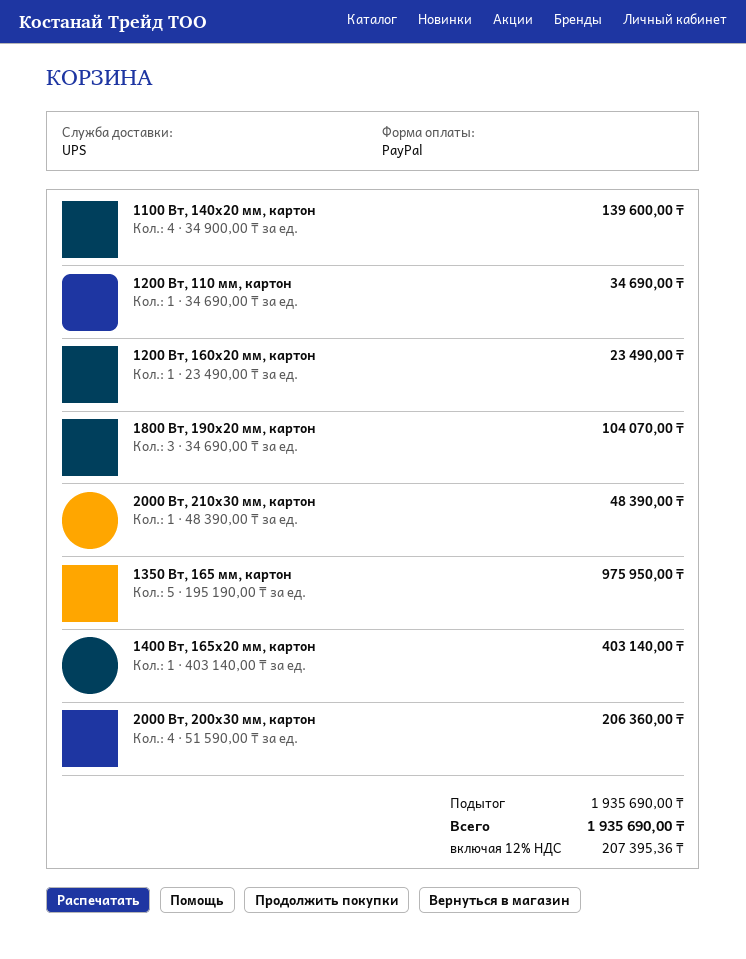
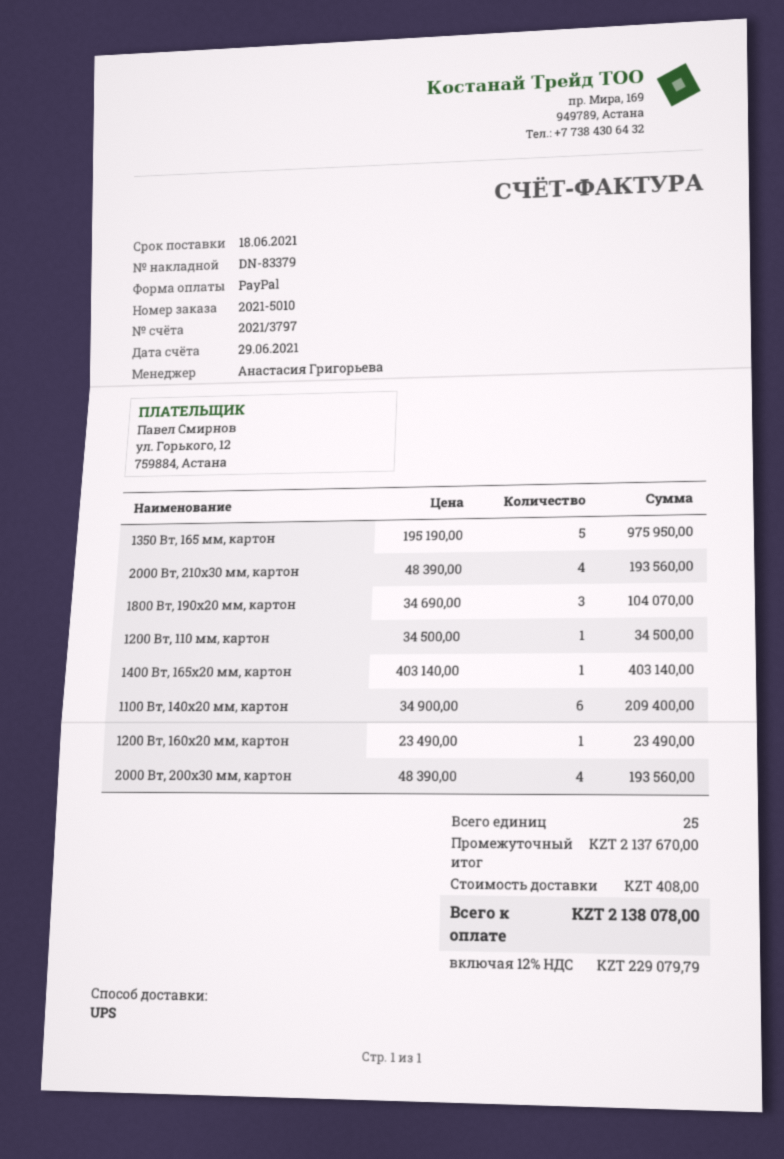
1100 Вт, 140x20 мм, картон: 4 x 34900.00 = 139600.00 -> 6 x 34900.00 = 209400.00
1200 Вт, 110 мм, картон: 1 x 34690.00 = 34690.00 -> 1 x 34500.00 = 34500.00
2000 Вт, 210x30 мм, картон: 1 x 48390.00 = 48390.00 -> 4 x 48390.00 = 193560.00
2000 Вт, 200x30 мм, картон: 4 x 51590.00 = 206360.00 -> 4 x 48390.00 = 193560.00
subtotal: 1935690.00 -> 2137670.00
shipping: none -> 408.00
tax: 12% = 207395.36 -> 12% = 229079.79
total: 1935690.00 -> 2138078.00

